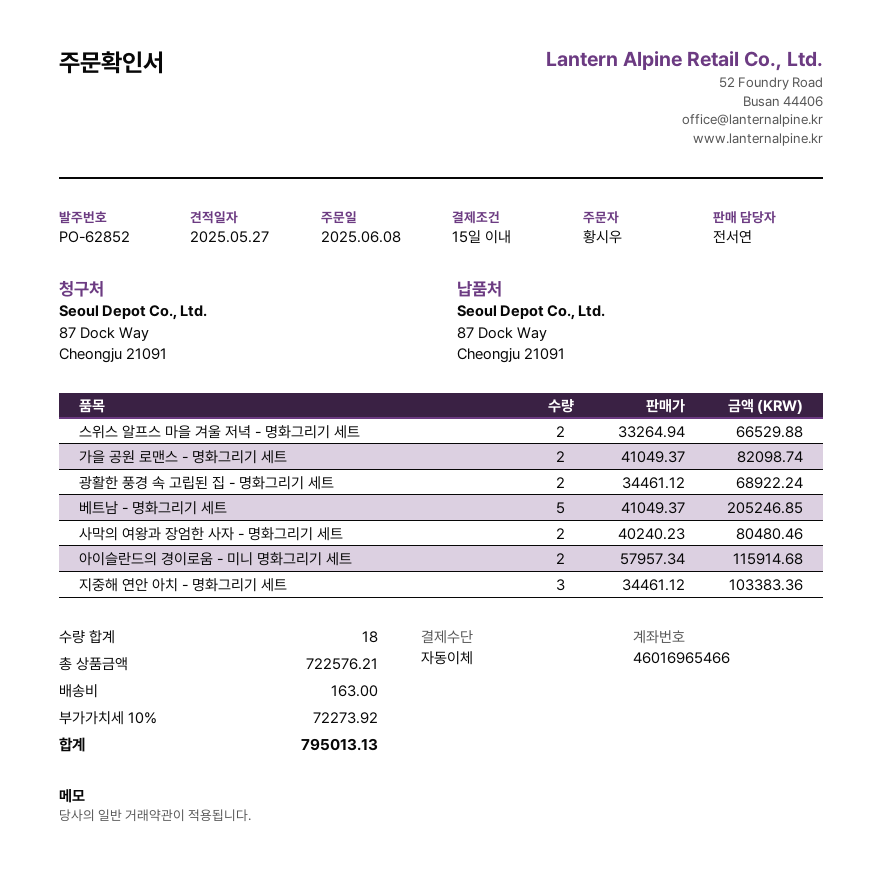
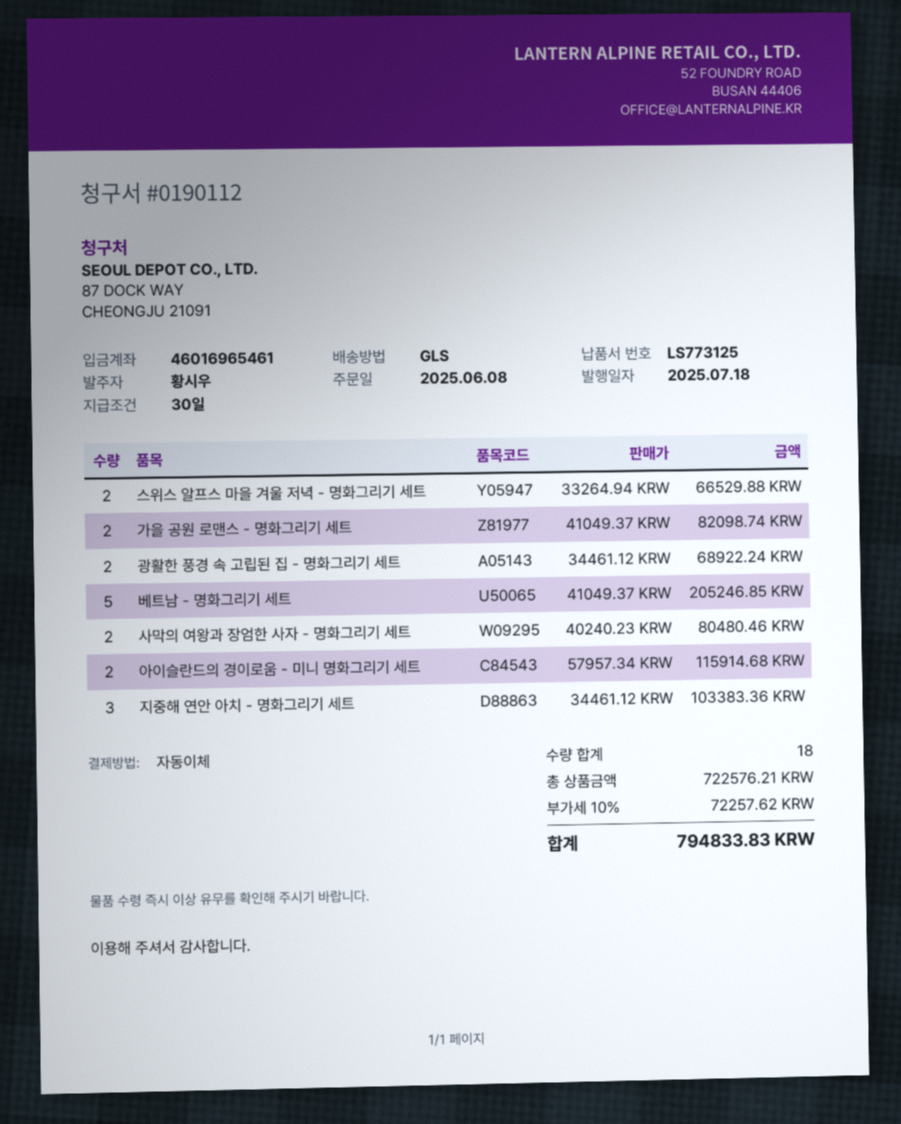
payment terms: 15 days -> 30 days
bank account: 46016965466 -> 46016965461
shipping: 163.00 -> none
tax: 10% = 72273.92 -> 10% = 72257.62
total: 795013.13 -> 794833.83

